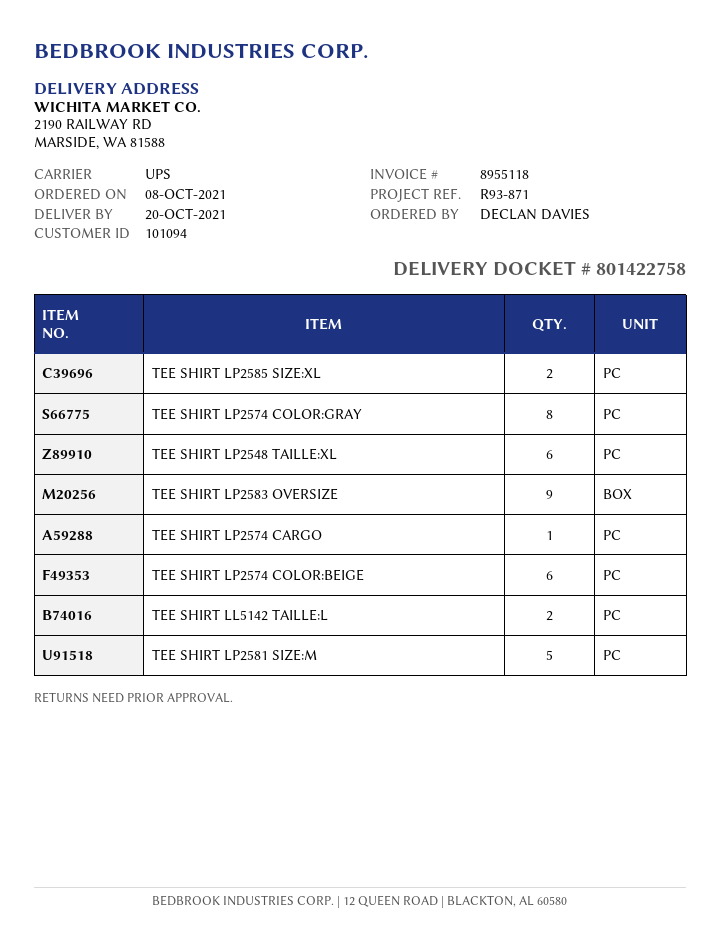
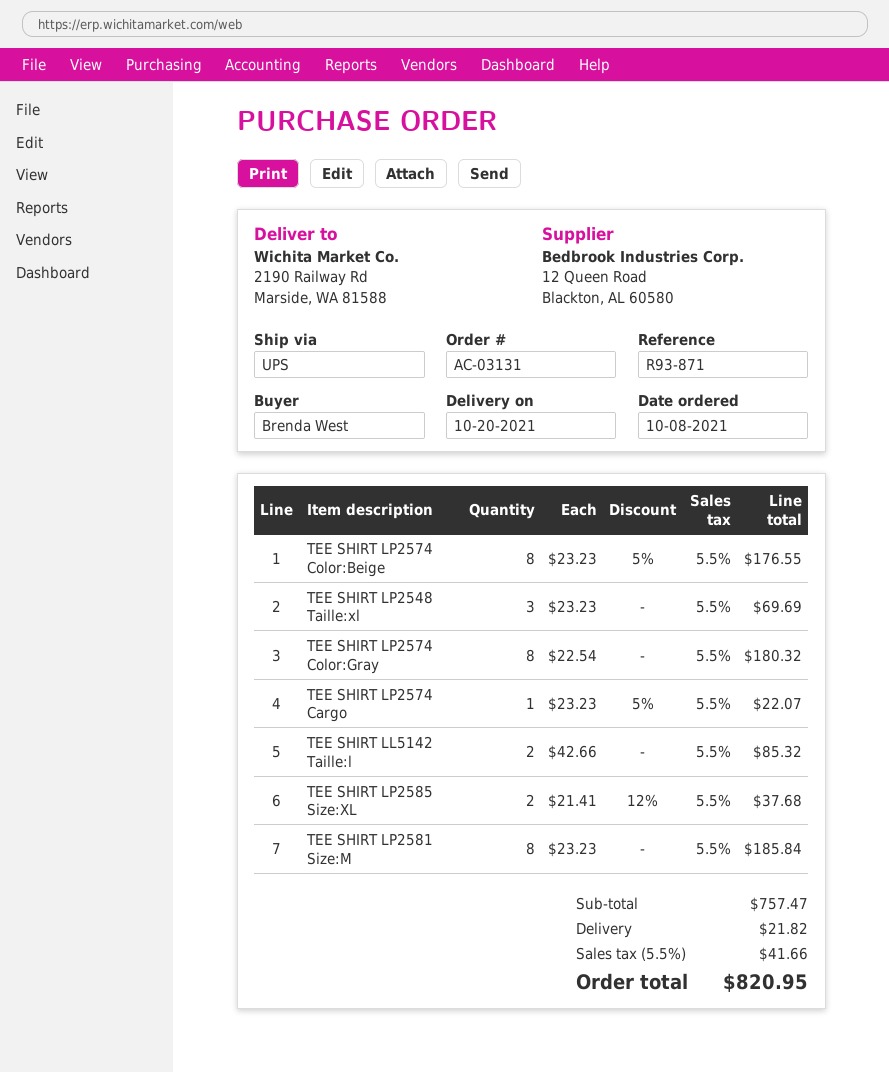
ordered by: DECLAN DAVIES -> Brenda West
TEE SHIRT LP2548 TAILLE:XL: 6 -> 3
TEE SHIRT LP2583 OVERSIZE: 9 -> none
TEE SHIRT LP2574 COLOR:BEIGE: 6 -> 8
TEE SHIRT LP2581 SIZE:M: 5 -> 8

